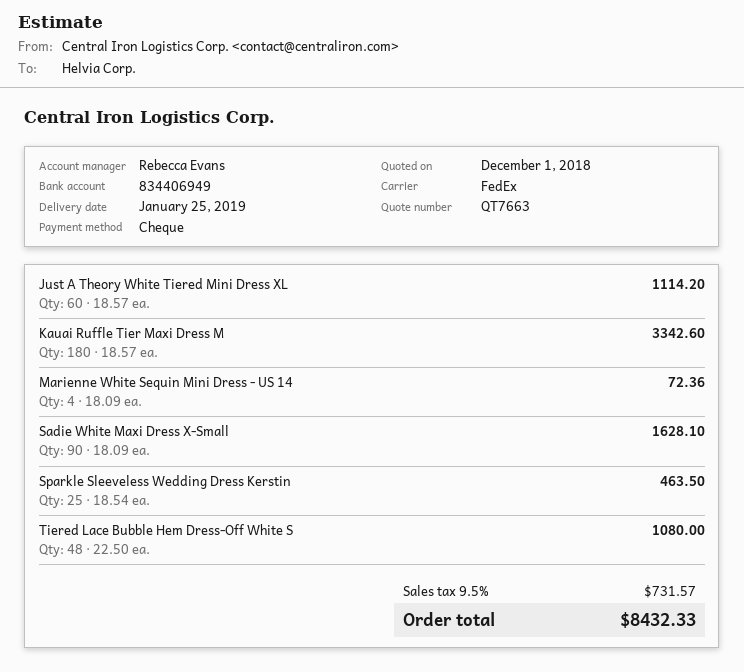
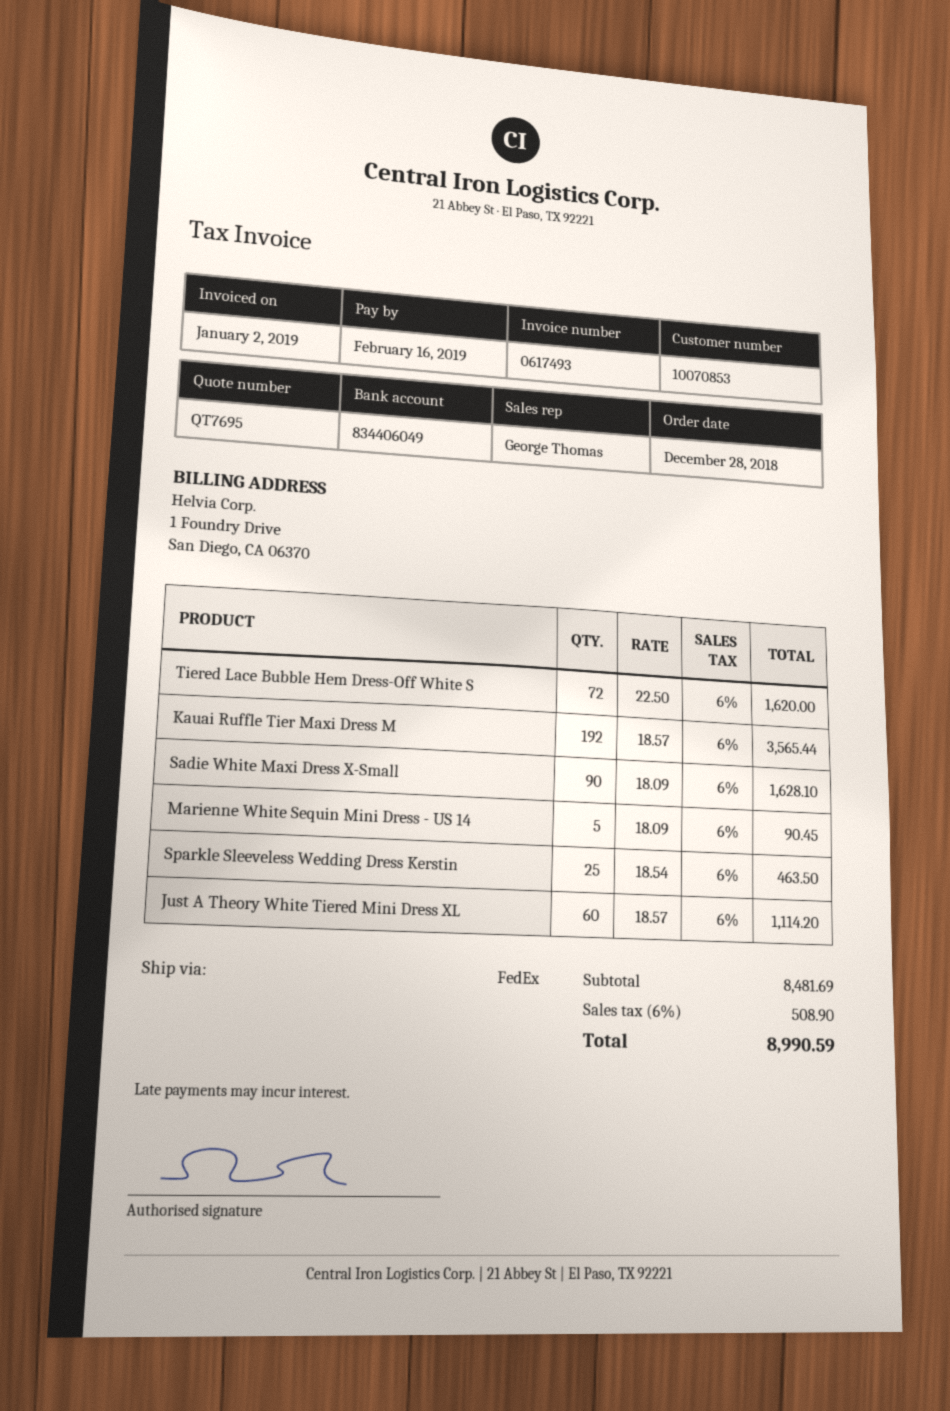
quote number: QT7663 -> QT7695
sales rep: Rebecca Evans -> George Thomas
bank account: 834406949 -> 834406049
Kauai Ruffle Tier Maxi Dress M: 180 x 18.57 = 3342.60 -> 192 x 18.57 = 3565.44
Marienne White Sequin Mini Dress - US 14: 4 x 18.09 = 72.36 -> 5 x 18.09 = 90.45
Tiered Lace Bubble Hem Dress-Off White S: 48 x 22.50 = 1080.00 -> 72 x 22.50 = 1620.00
tax: 9.5% = 731.57 -> 6% = 508.90
total: 8432.33 -> 8990.59

